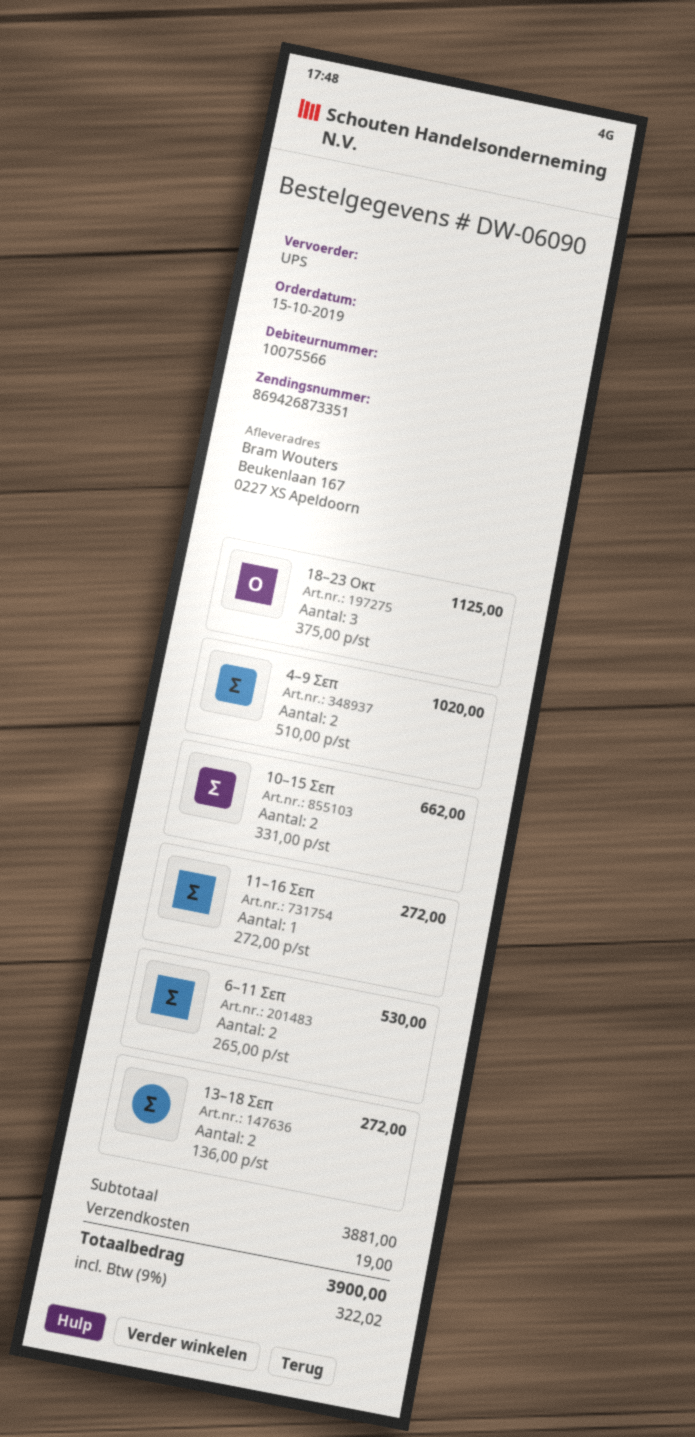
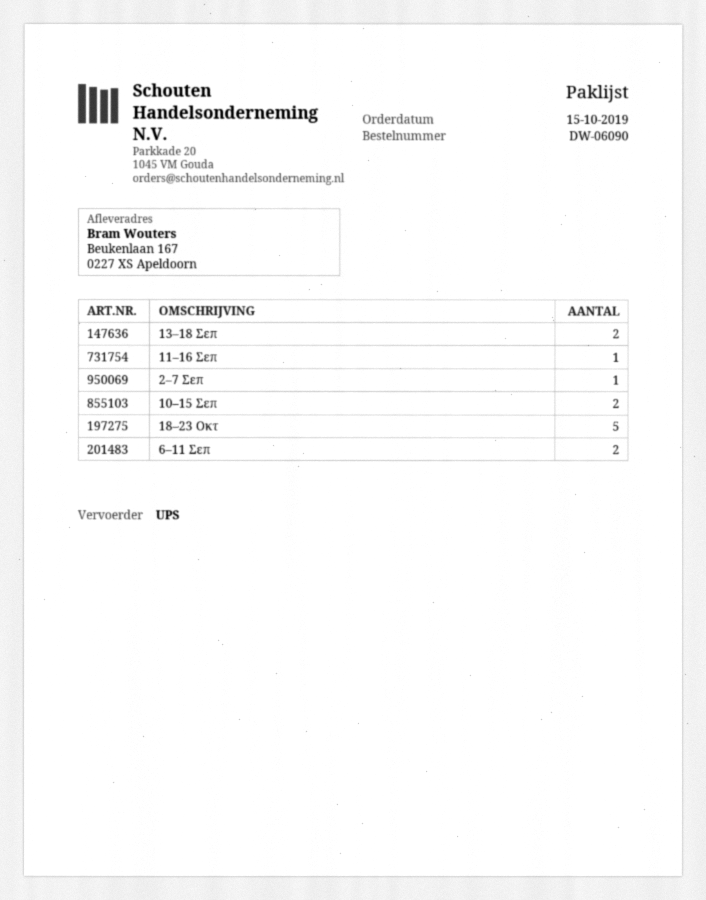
18–23 Οκτ: 3 -> 5
4–9 Σεπ: 2 -> none
2–7 Σεπ: none -> 1

